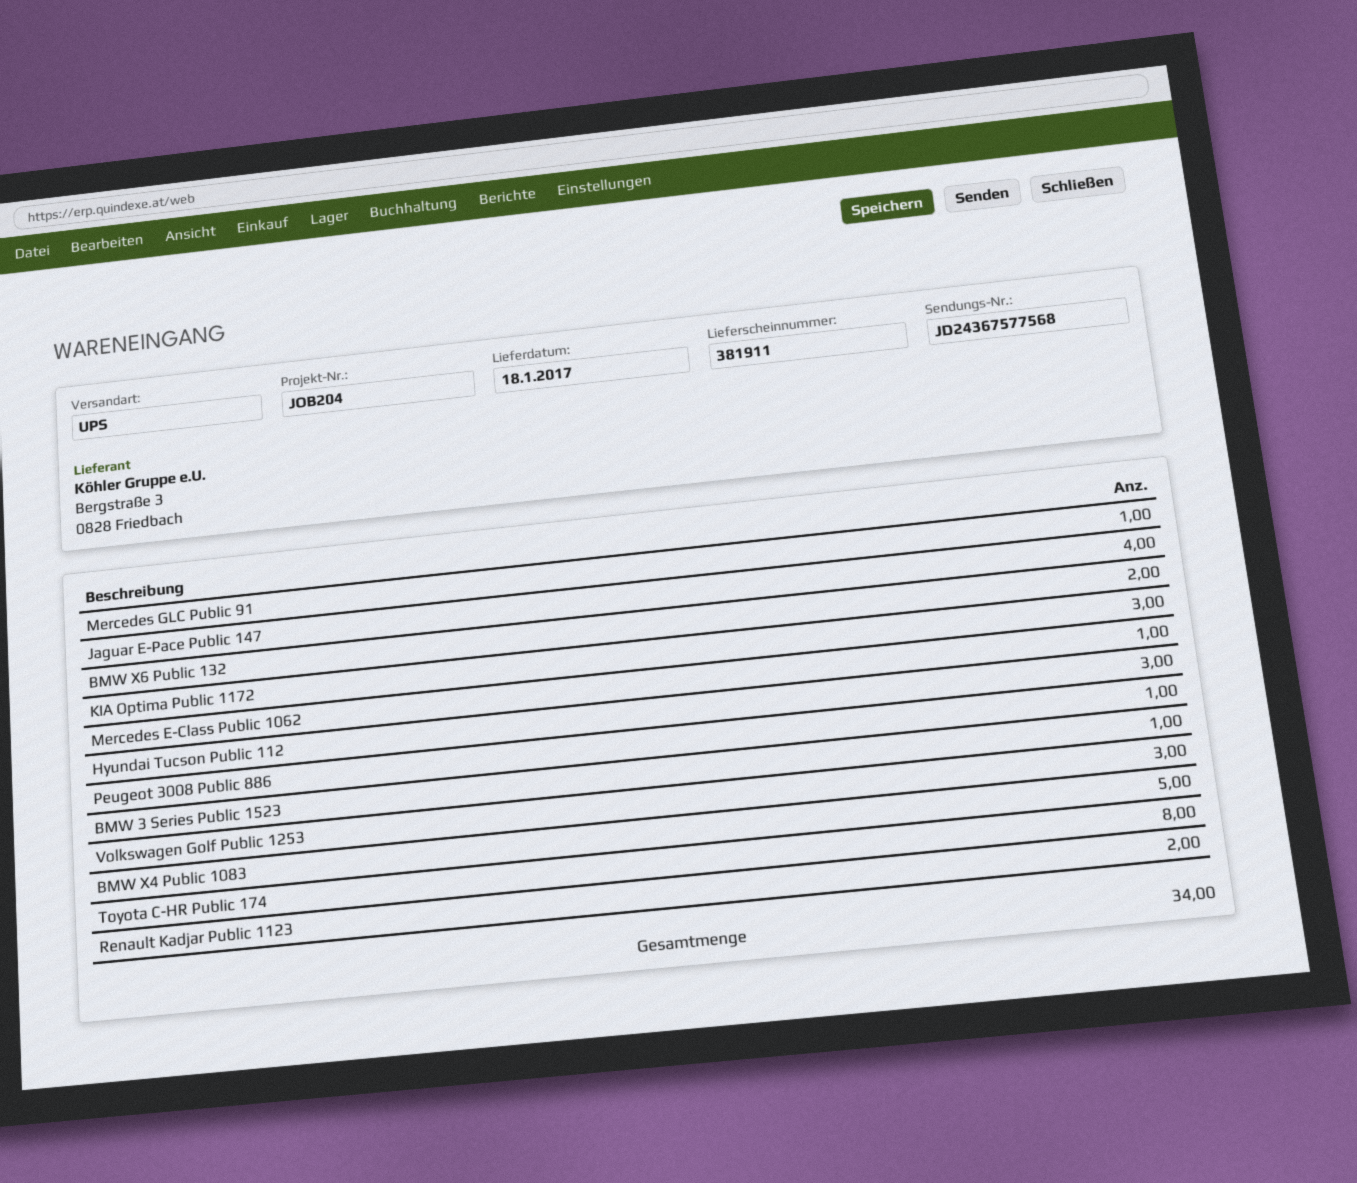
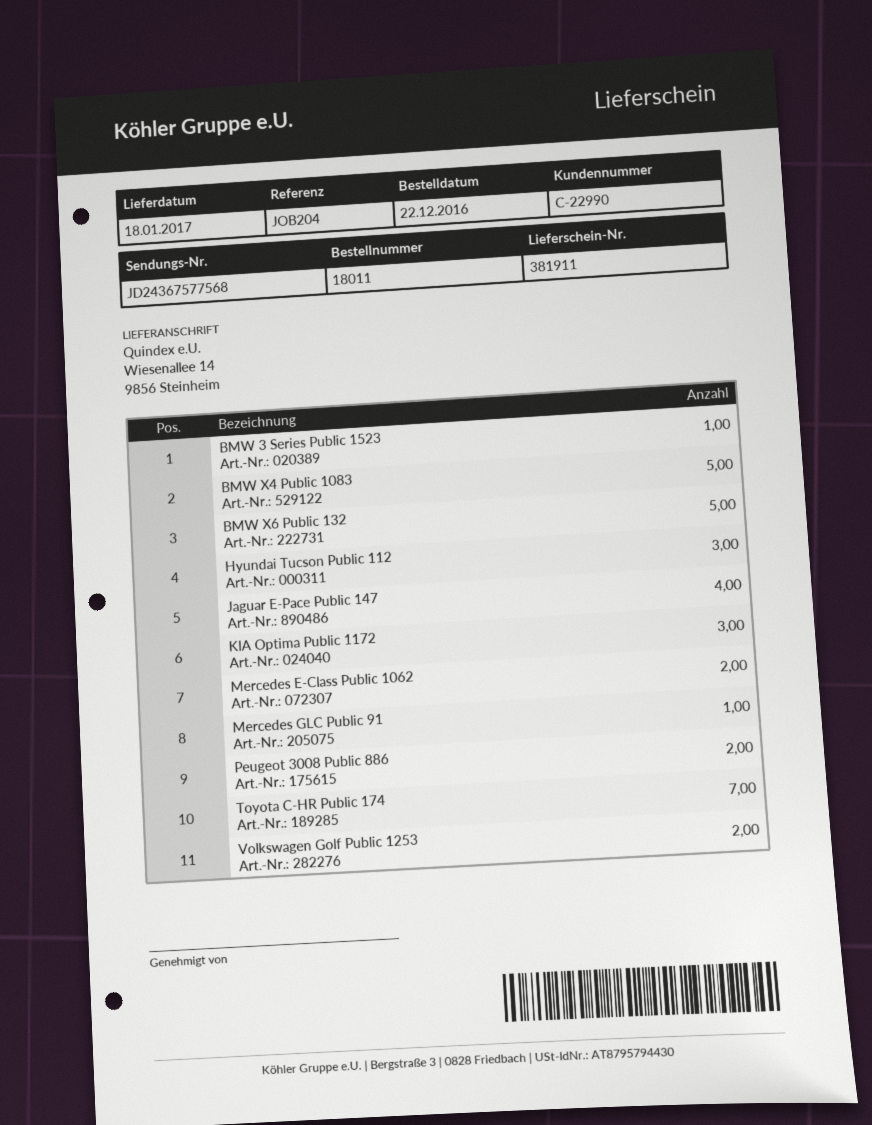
BMW X6 Public 132: 2 -> 5
Mercedes E-Class Public 1062: 1 -> 2
Peugeot 3008 Public 886: 1 -> 2
Volkswagen Golf Public 1253: 3 -> 2
Toyota C-HR Public 174: 8 -> 7
Renault Kadjar Public 1123: 2 -> none

